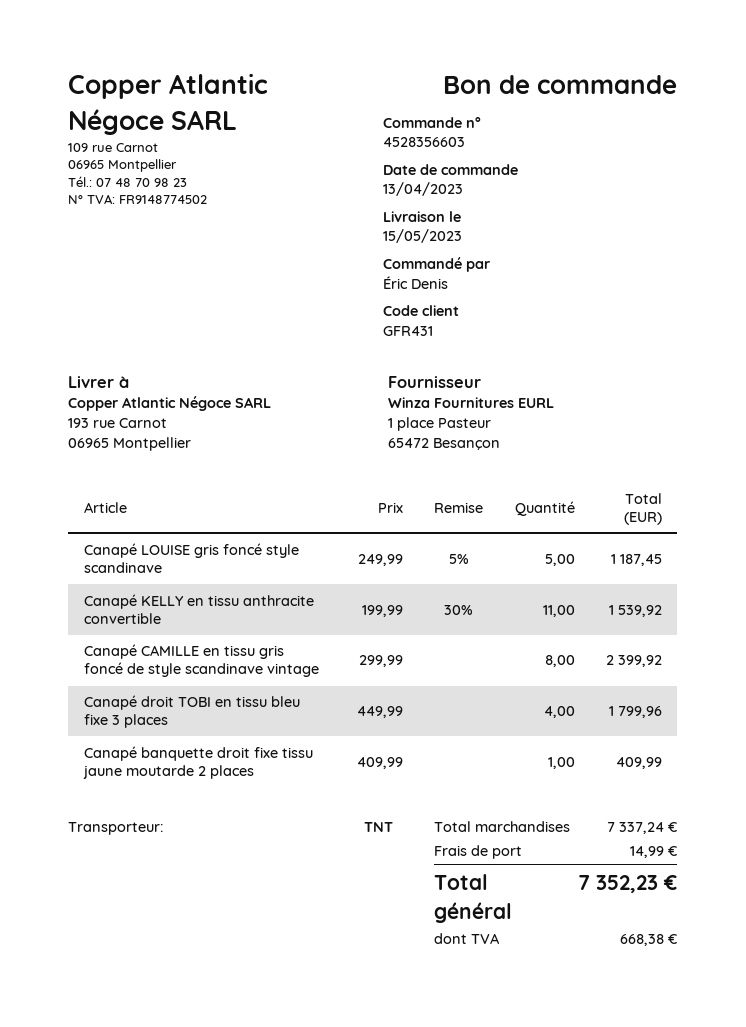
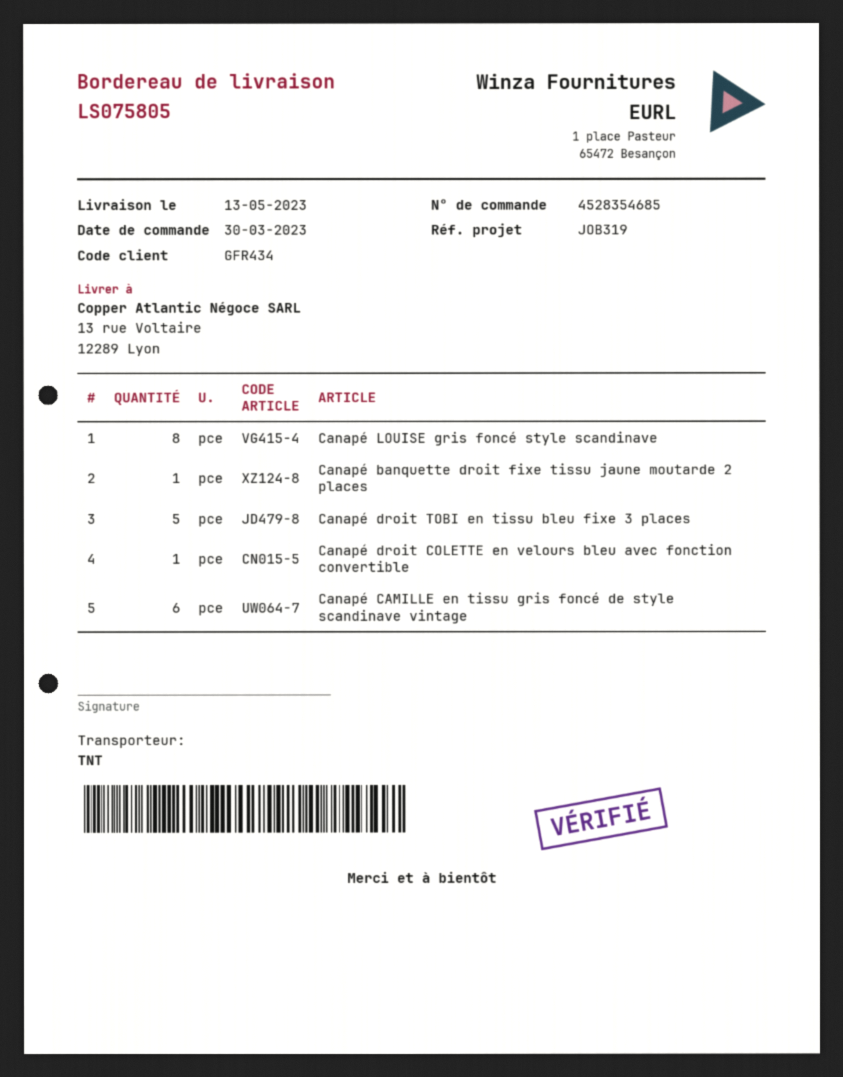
order number: 4528356603 -> 4528354685
order date: 2023-04-13 -> 2023-03-30
delivery date: 2023-05-15 -> 2023-05-13
customer number: GFR431 -> GFR434
ship to: 193 rue Carnot, 06965 Montpellier -> 13 rue Voltaire, 12289 Lyon
Canapé LOUISE gris foncé style scandinave: 5 -> 8
Canapé KELLY en tissu anthracite convertible: 11 -> none
Canapé CAMILLE en tissu gris foncé de style scandinave vintage: 8 -> 6
Canapé droit TOBI en tissu bleu fixe 3 places: 4 -> 5
Canapé droit COLETTE en velours bleu avec fonction convertible: none -> 1

